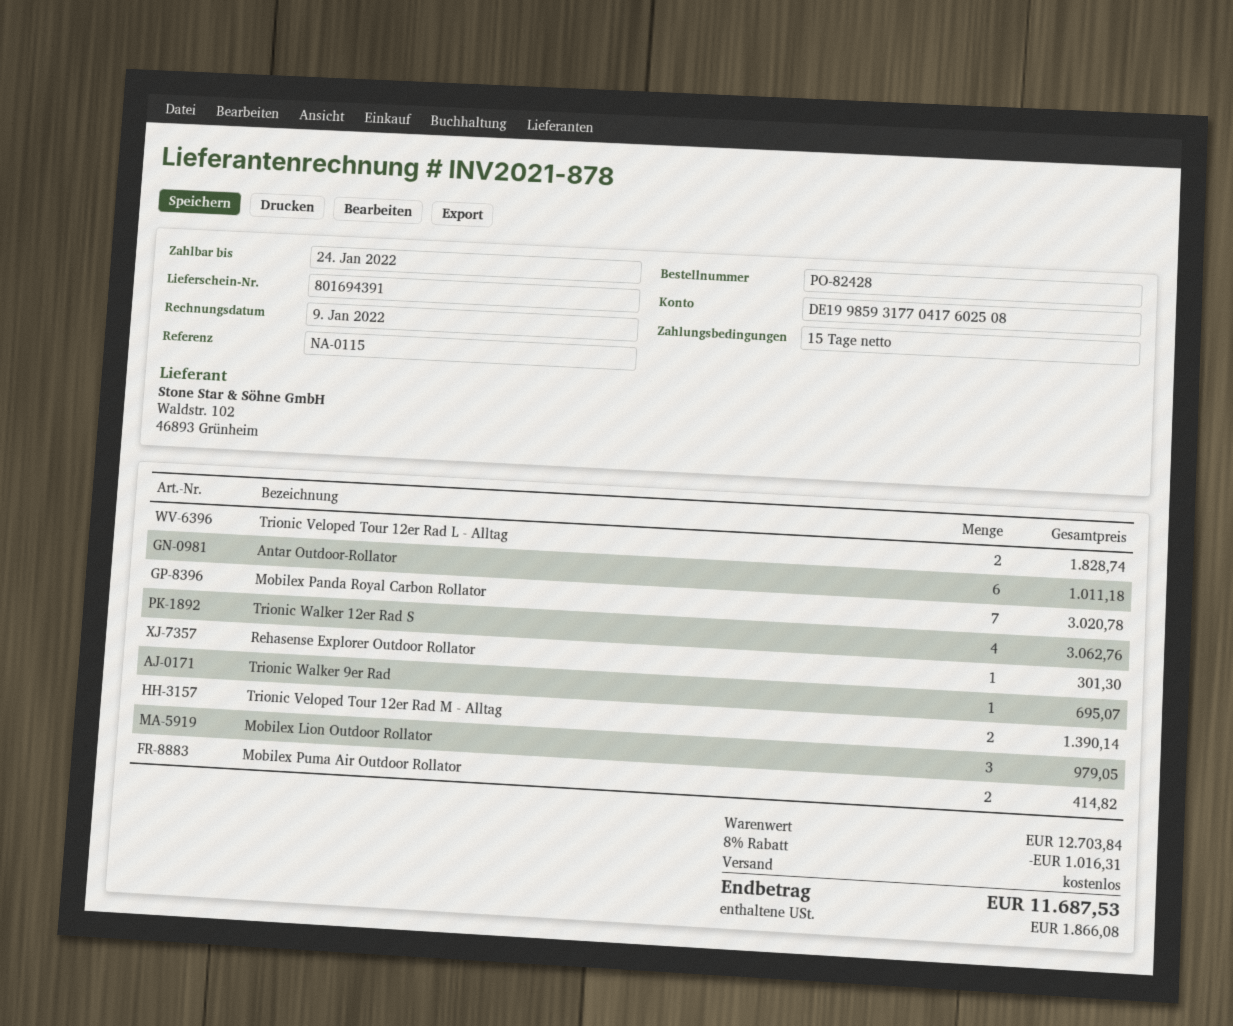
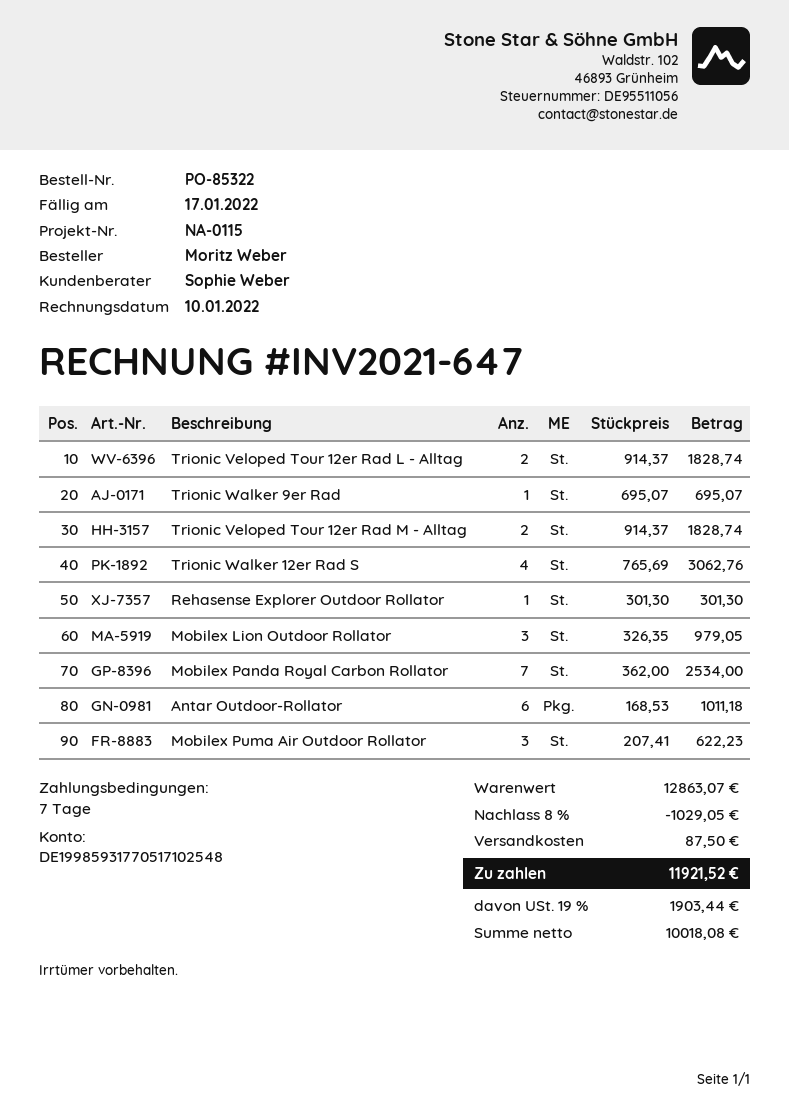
order number: PO-82428 -> PO-85322
invoice number: INV2021-878 -> INV2021-647
invoice date: 2022-01-09 -> 2022-01-10
payment terms: 15 days -> 7 days
due date: 2022-01-24 -> 2022-01-17
bank account: DE19985931770417602508 -> DE19985931770517102548
Mobilex Panda Royal Carbon Rollator: 7 for 3020.78 -> 7 for 2534.00
Trionic Veloped Tour 12er Rad M - Alltag: 2 for 1390.14 -> 2 for 1828.74
Mobilex Puma Air Outdoor Rollator: 2 for 414.82 -> 3 for 622.23
subtotal: 12703.84 -> 12863.07
discount: 8% = 1016.31 -> 8% = 1029.05
shipping: 0.00 -> 87.50
tax: 1866.08 -> 1903.44
total: 11687.53 -> 11921.52

